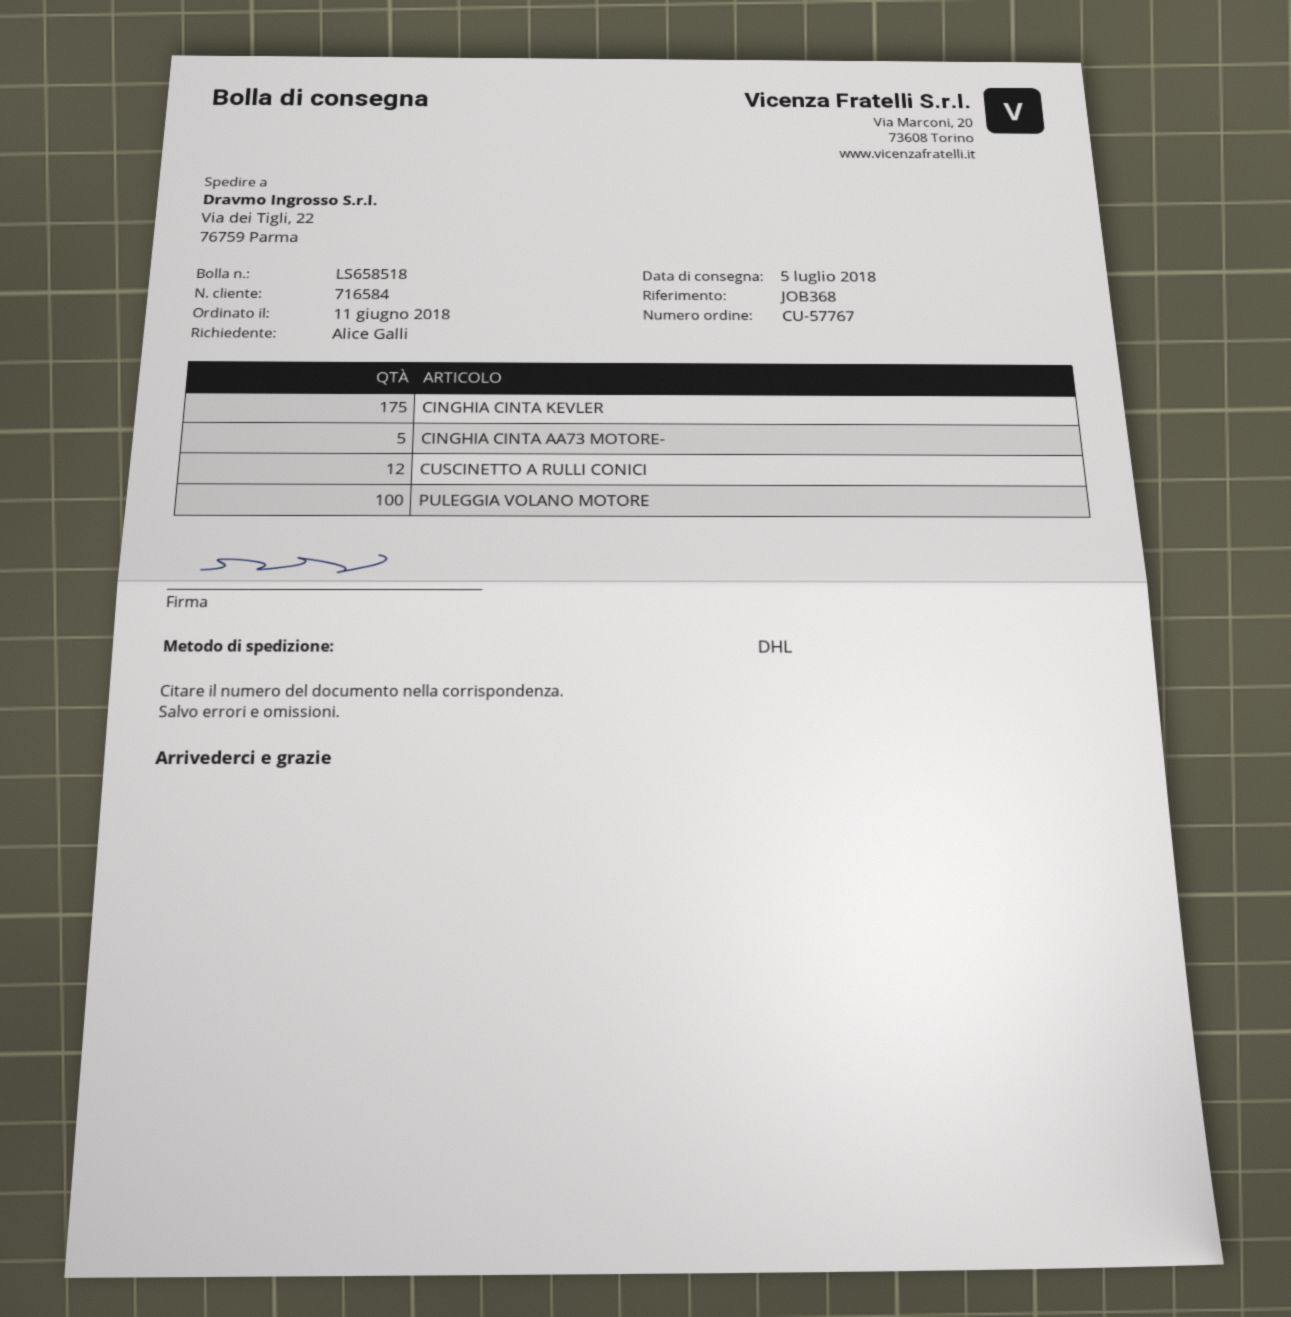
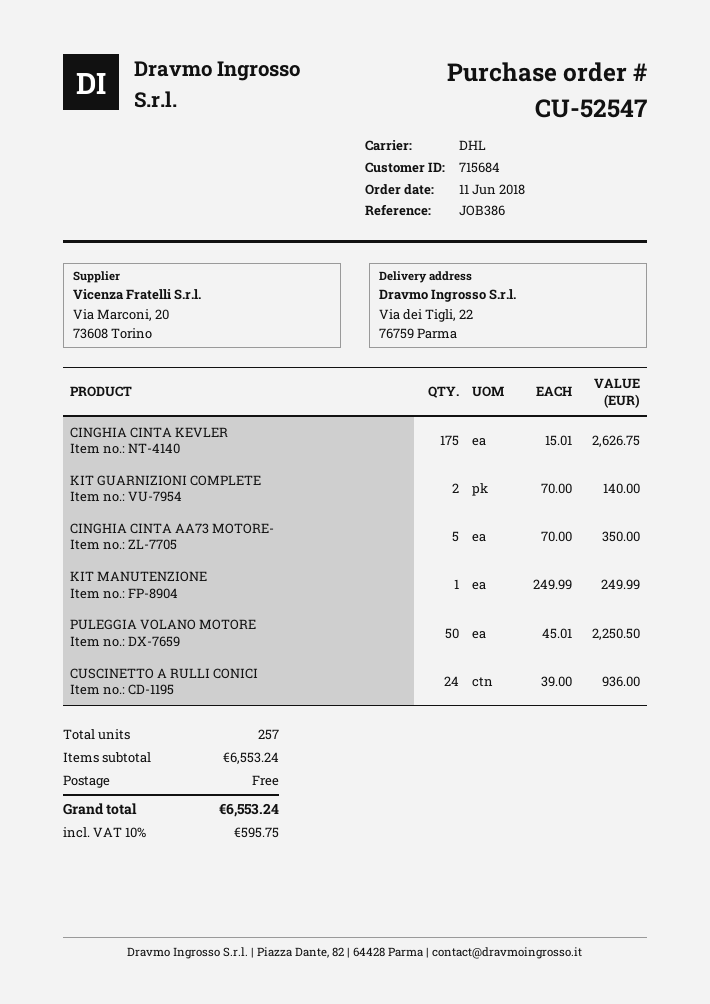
order number: CU-57767 -> CU-52547
customer number: 716584 -> 715684
reference: JOB368 -> JOB386
CUSCINETTO A RULLI CONICI: 12 -> 24
PULEGGIA VOLANO MOTORE: 100 -> 50
KIT GUARNIZIONI COMPLETE: none -> 2
KIT MANUTENZIONE: none -> 1

